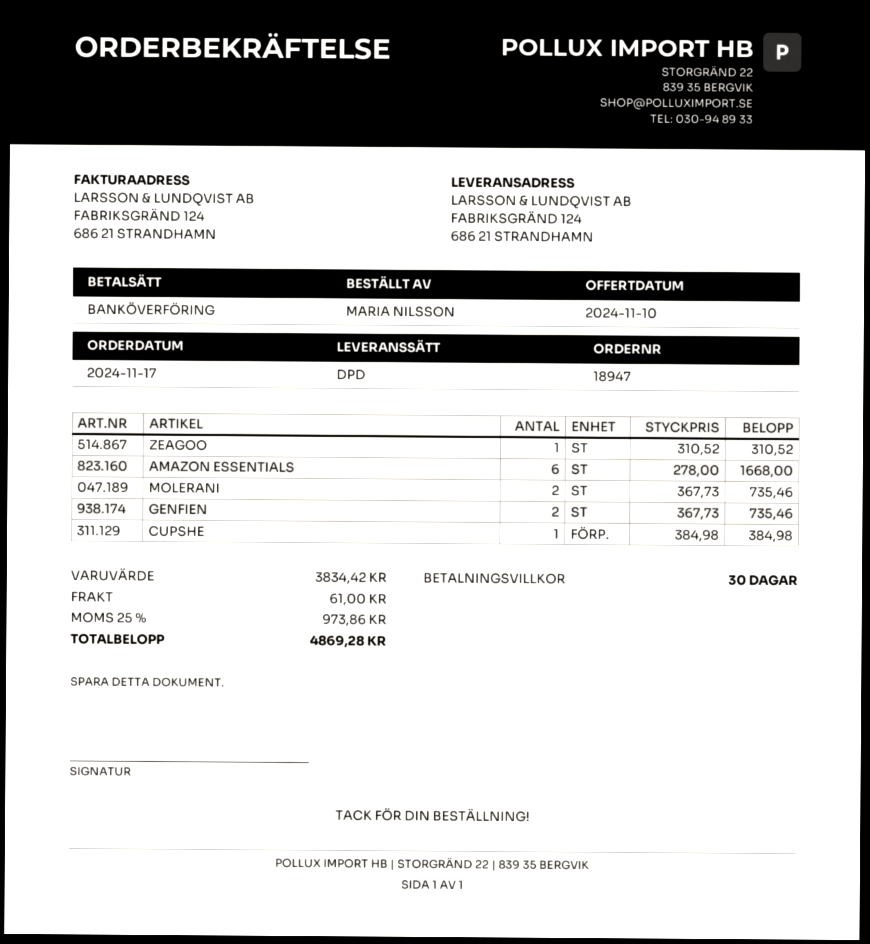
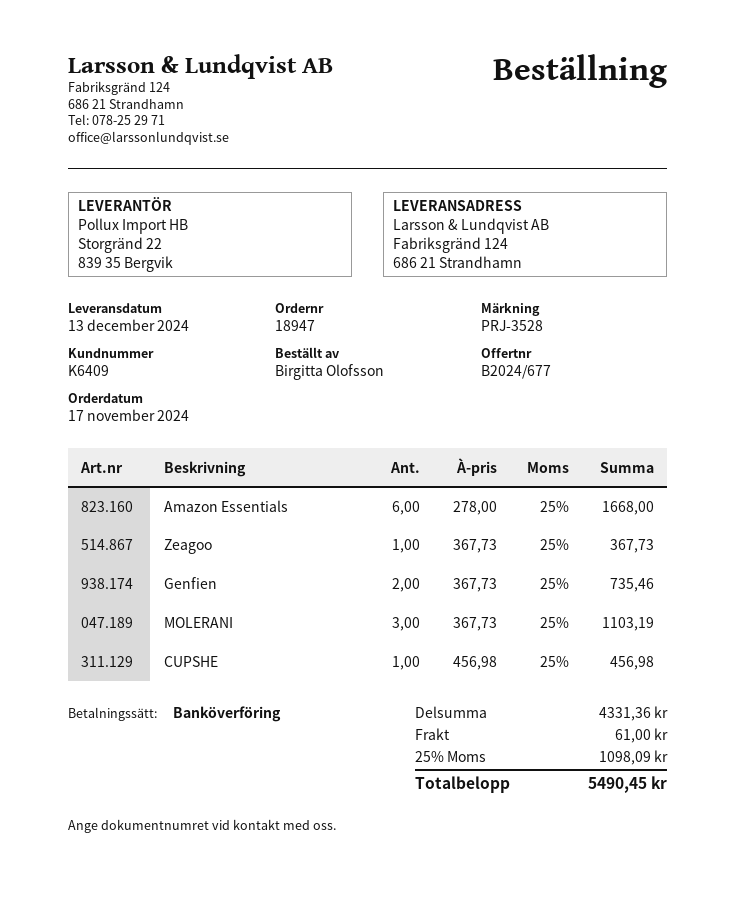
ordered by: MARIA NILSSON -> Birgitta Olofsson
ZEAGOO: 1 x 310.52 = 310.52 -> 1 x 367.73 = 367.73
MOLERANI: 2 x 367.73 = 735.46 -> 3 x 367.73 = 1103.19
CUPSHE: 1 x 384.98 = 384.98 -> 1 x 456.98 = 456.98
subtotal: 3834.42 -> 4331.36
tax: 25% = 973.86 -> 25% = 1098.09
total: 4869.28 -> 5490.45

